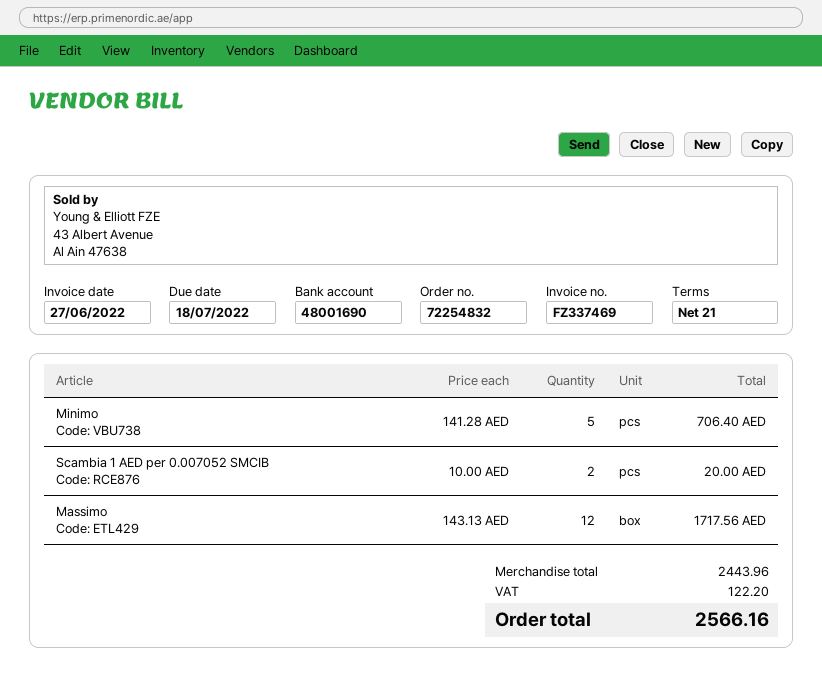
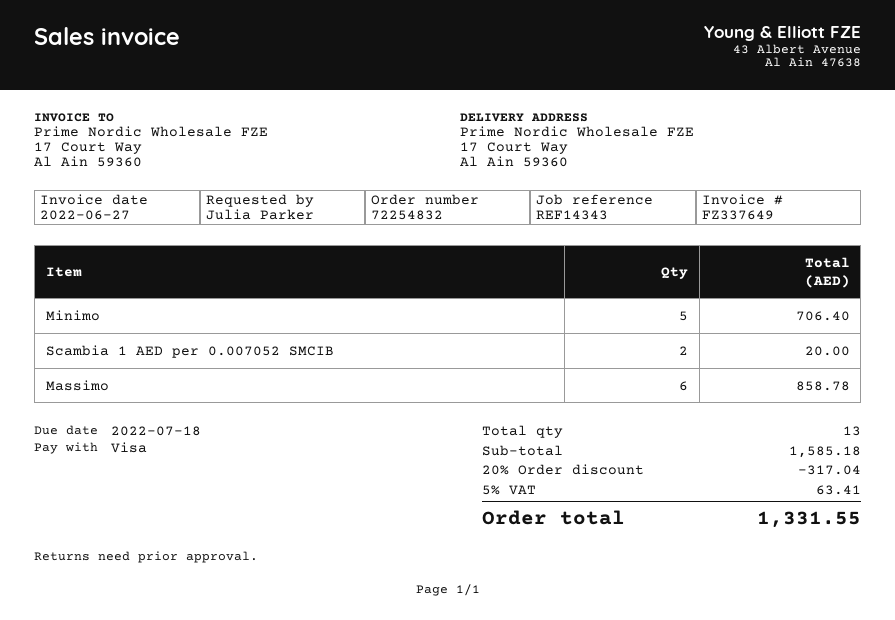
invoice number: FZ337469 -> FZ337649
Massimo: 12 for 1717.56 -> 6 for 858.78
subtotal: 2443.96 -> 1585.18
discount: none -> 20% = 317.04
tax: 122.20 -> 63.41
total: 2566.16 -> 1331.55

